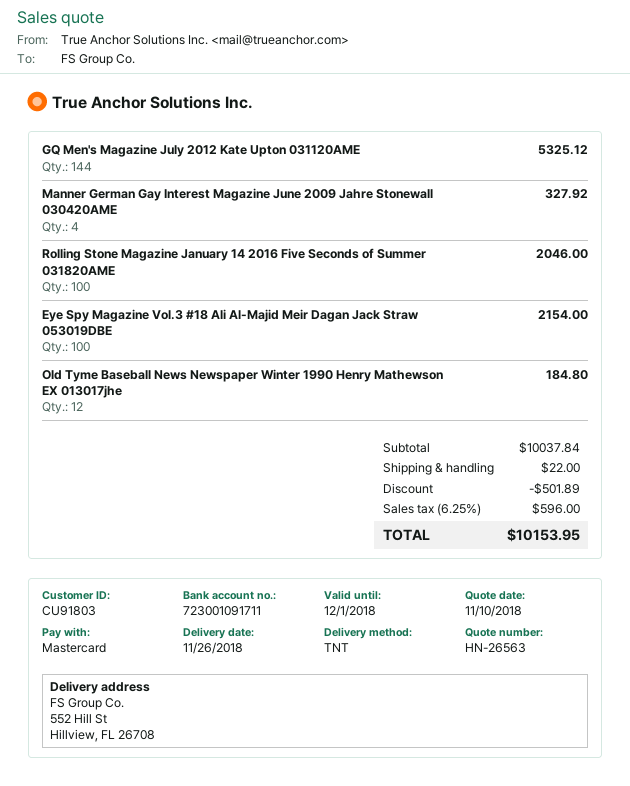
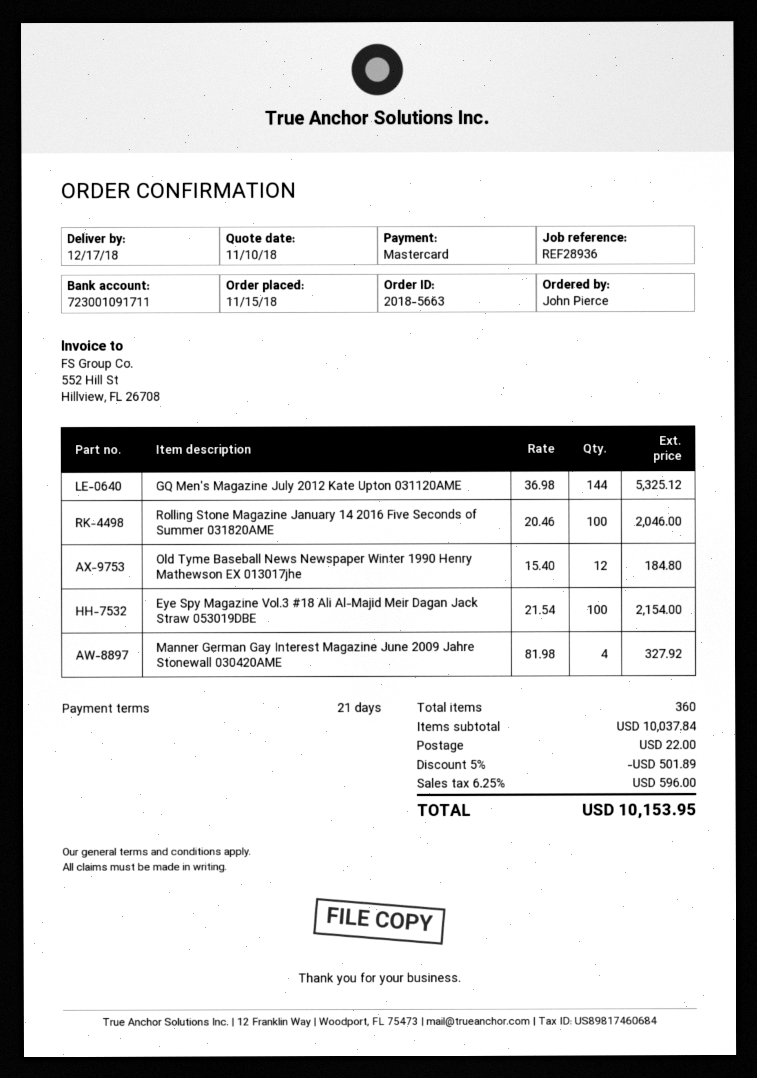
delivery date: 2018-11-26 -> 2018-12-17

